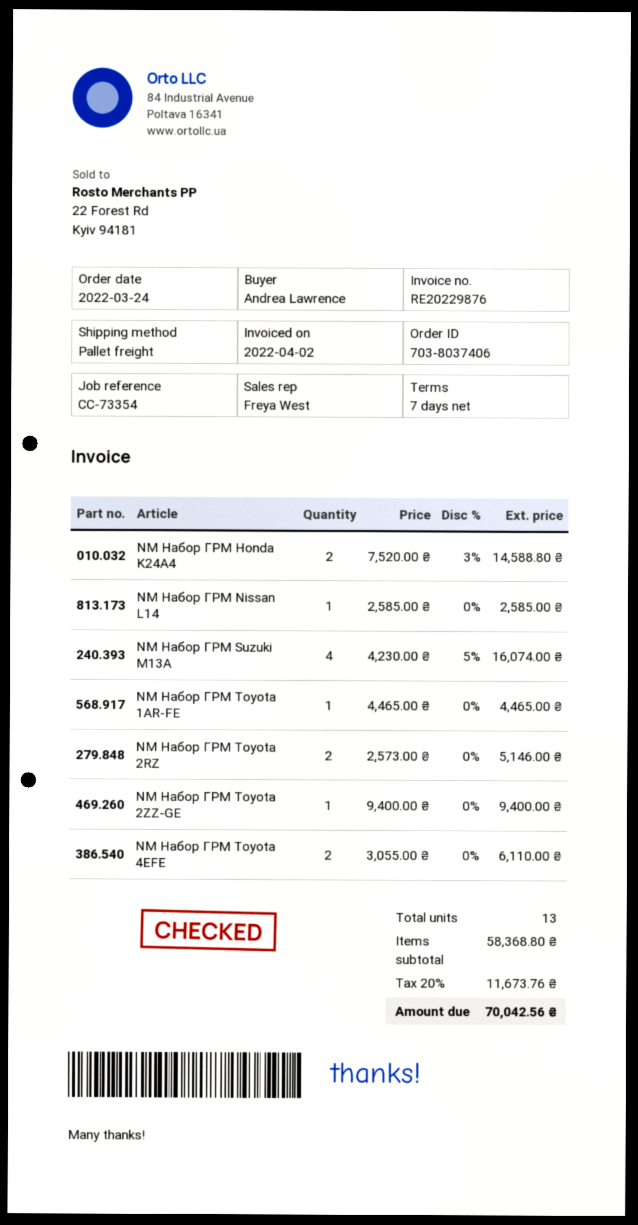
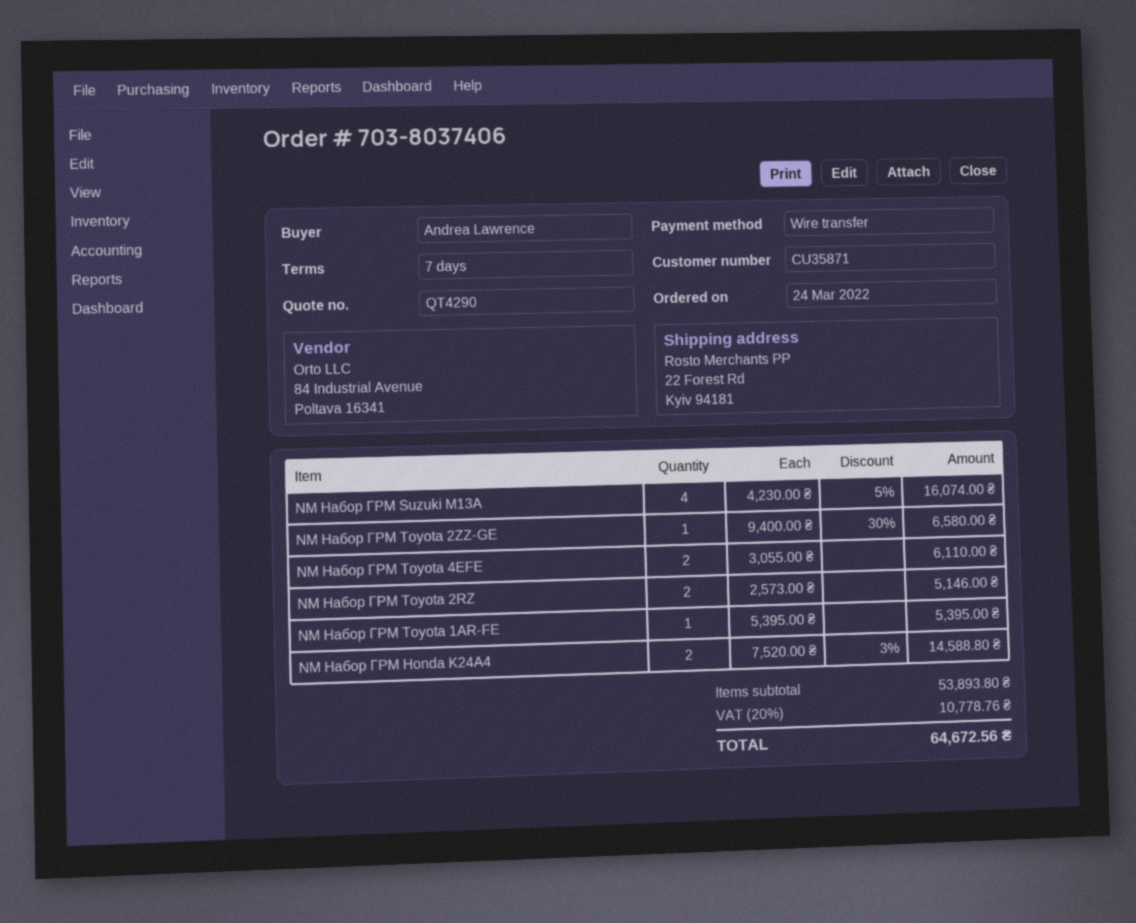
NM Набор ГРМ Nissan L14: 1 x 2585.00 = 2585.00 -> none
NM Набор ГРМ Toyota 1AR-FE: 1 x 4465.00 = 4465.00 -> 1 x 5395.00 = 5395.00
NM Набор ГРМ Toyota 2ZZ-GE: 1 x 9400.00 = 9400.00 -> 1 x 9400.00 - 30% = 6580.00
subtotal: 58368.80 -> 53893.80
tax: 20% = 11673.76 -> 20% = 10778.76
total: 70042.56 -> 64672.56

